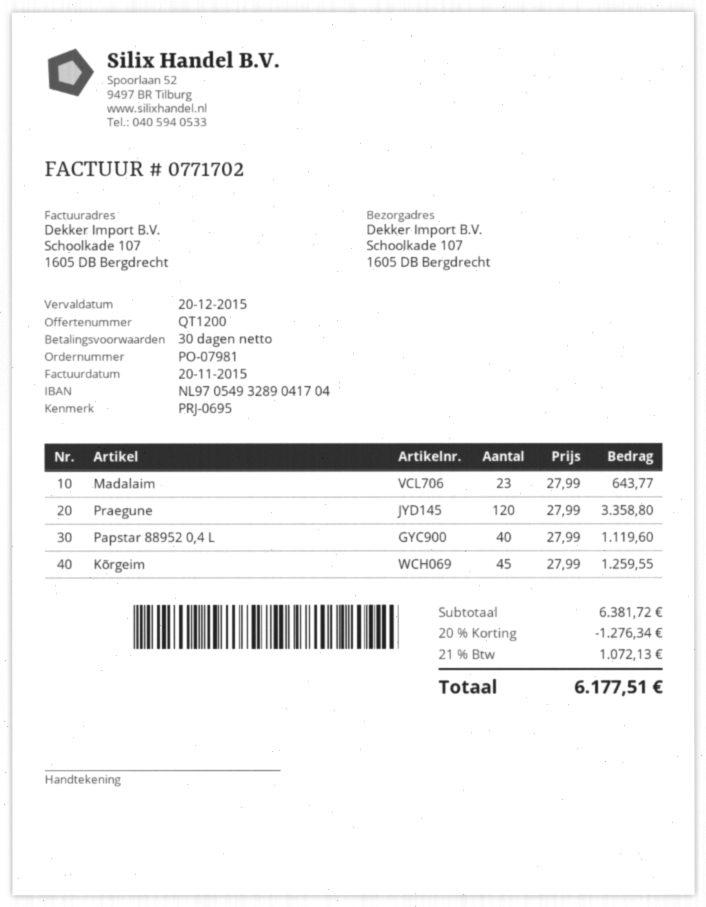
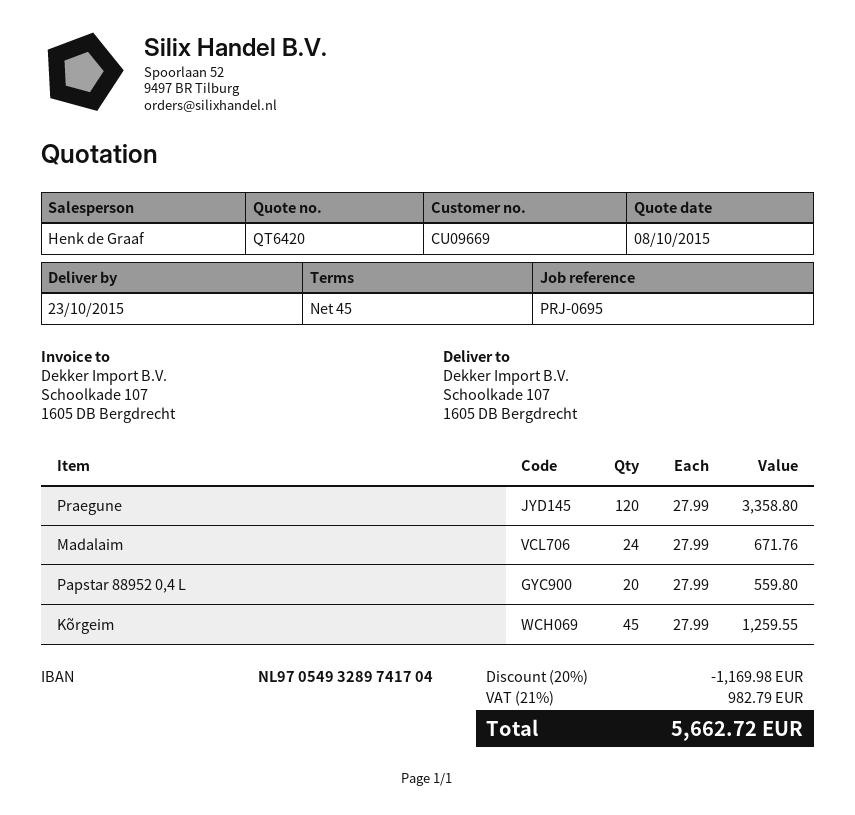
quote number: QT1200 -> QT6420
payment terms: 30 days -> 45 days
bank account: NL9705493289041704 -> NL9705493289741704
Madalaim: 23 x 27.99 = 643.77 -> 24 x 27.99 = 671.76
Papstar 88952 0,4 L: 40 x 27.99 = 1119.60 -> 20 x 27.99 = 559.80
discount: 20% = 1276.34 -> 20% = 1169.98
tax: 21% = 1072.13 -> 21% = 982.79
total: 6177.51 -> 5662.72

